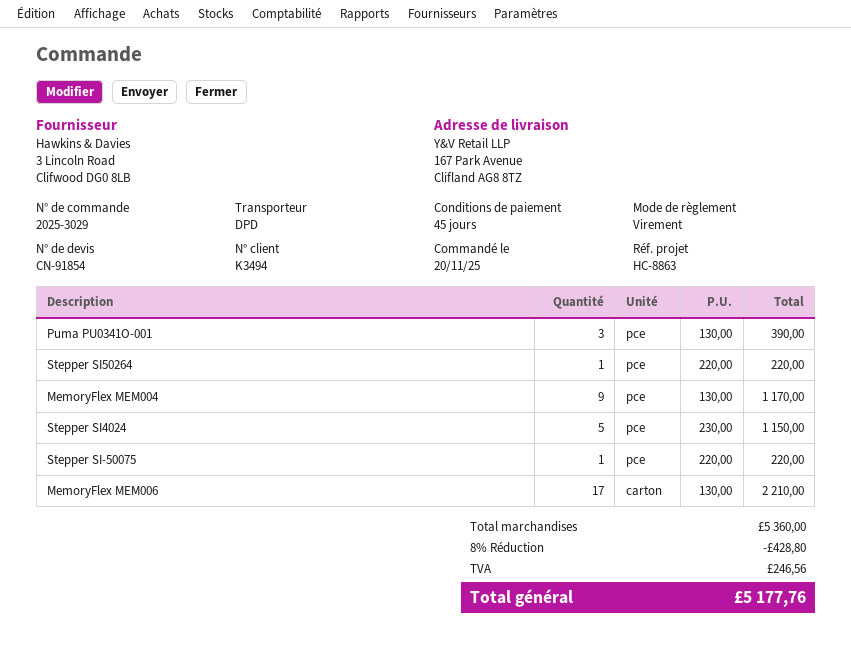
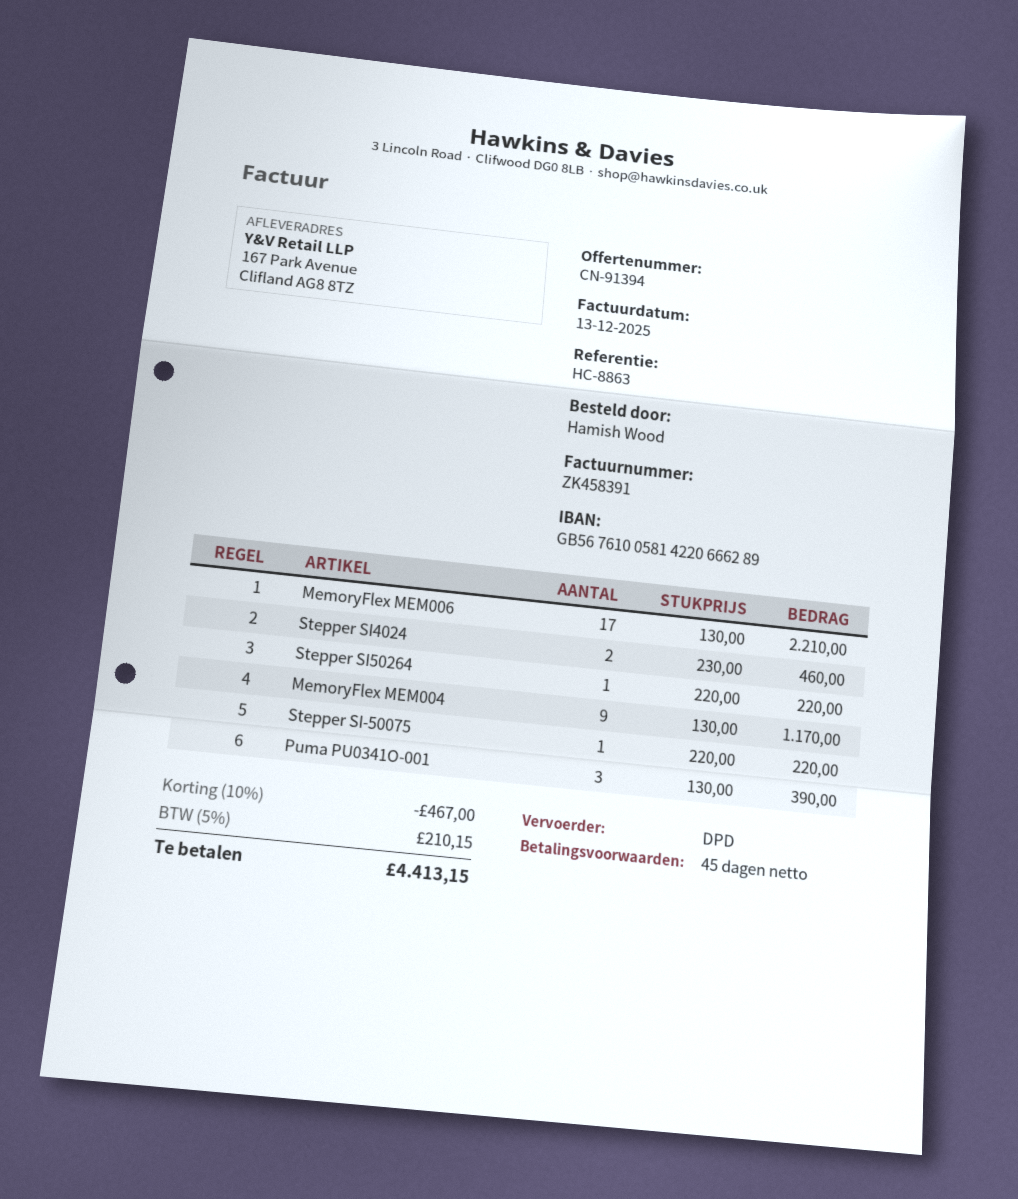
quote number: CN-91854 -> CN-91394
Stepper SI4024: 5 x 230.00 = 1150.00 -> 2 x 230.00 = 460.00
discount: 8% = 428.80 -> 10% = 467.00
tax: 246.56 -> 210.15
total: 5177.76 -> 4413.15

